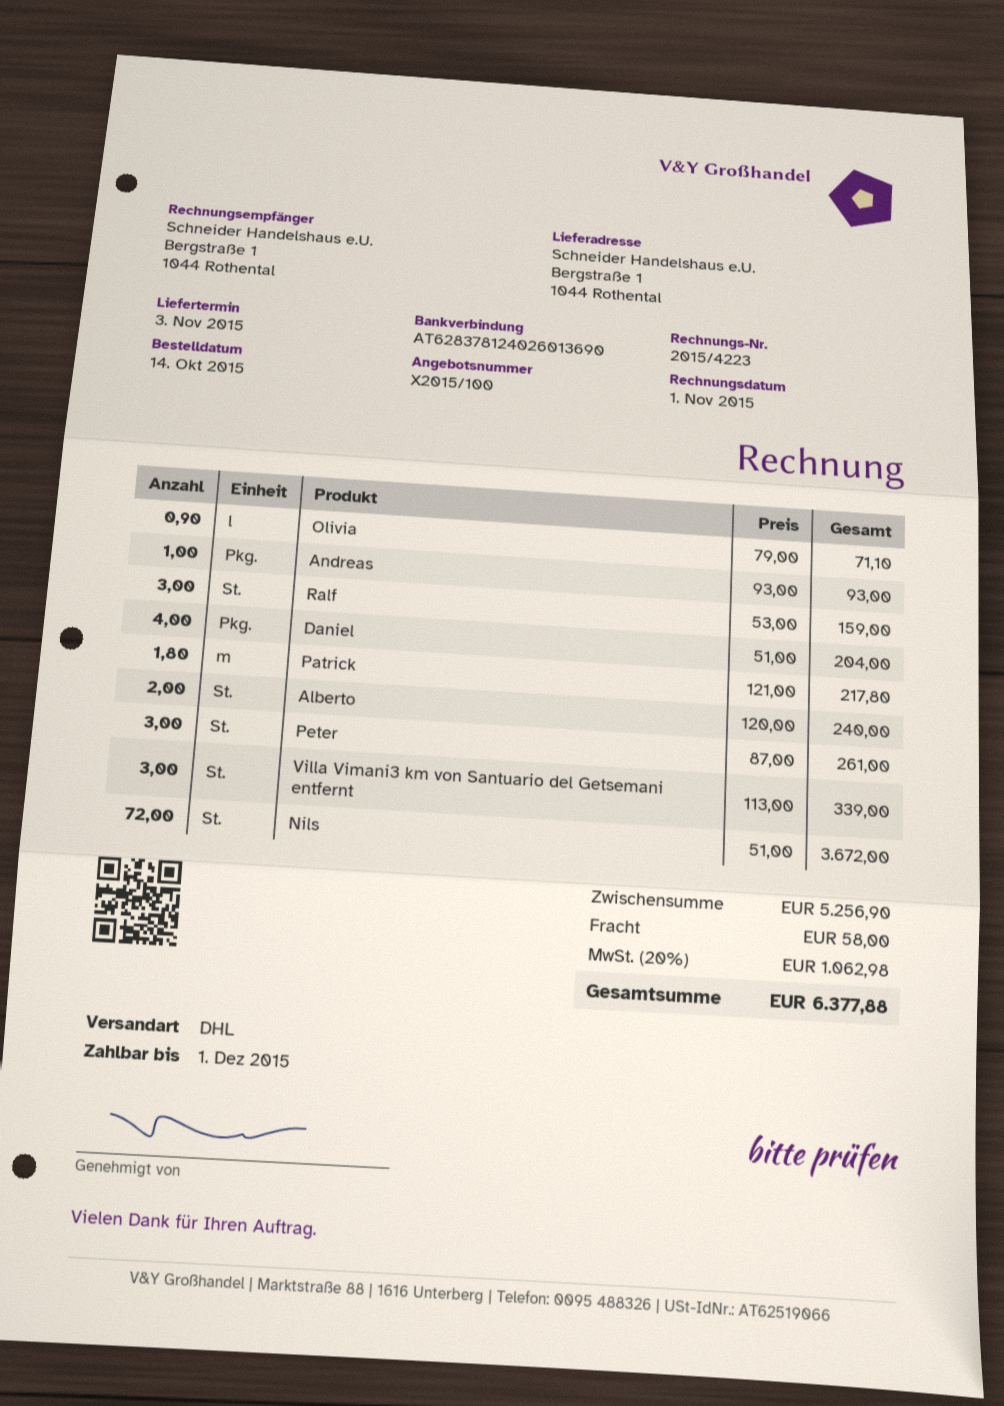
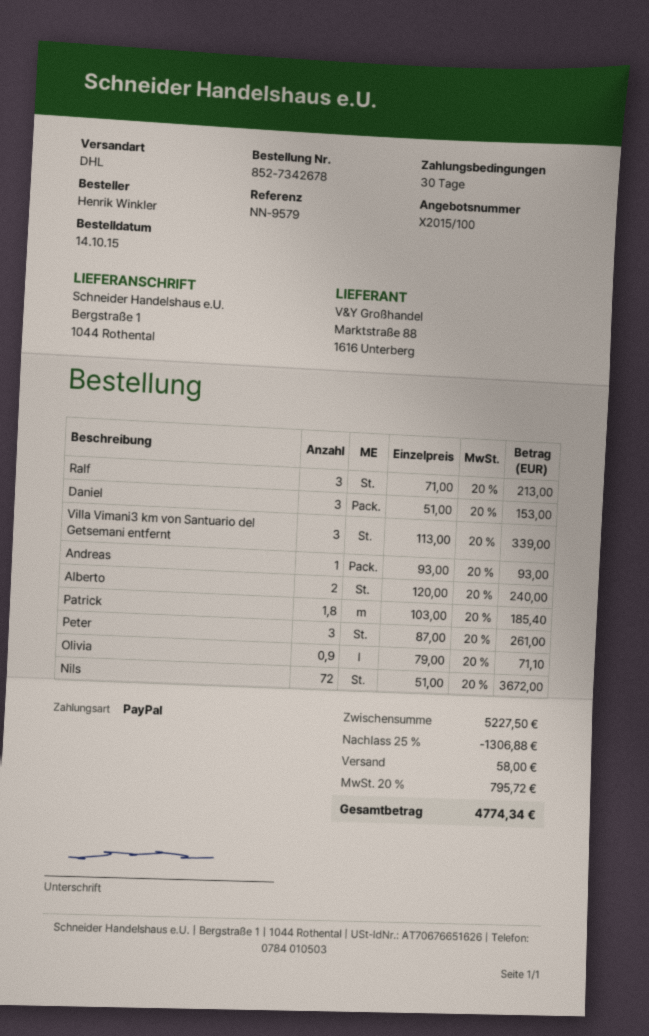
Ralf: 3 x 53.00 = 159.00 -> 3 x 71.00 = 213.00
Daniel: 4 x 51.00 = 204.00 -> 3 x 51.00 = 153.00
Patrick: 1.8 x 121.00 = 217.80 -> 1.8 x 103.00 = 185.40
subtotal: 5256.90 -> 5227.50
discount: none -> 25% = 1306.88
tax: 20% = 1062.98 -> 20% = 795.72
total: 6377.88 -> 4774.34

